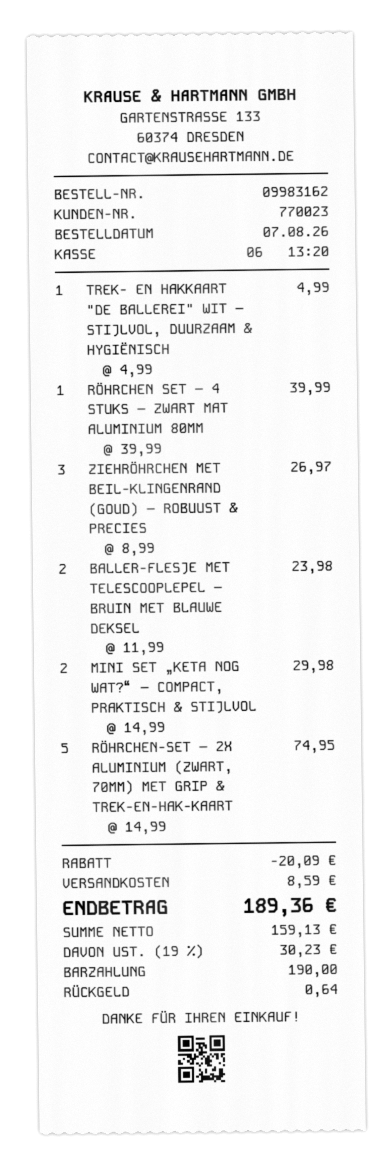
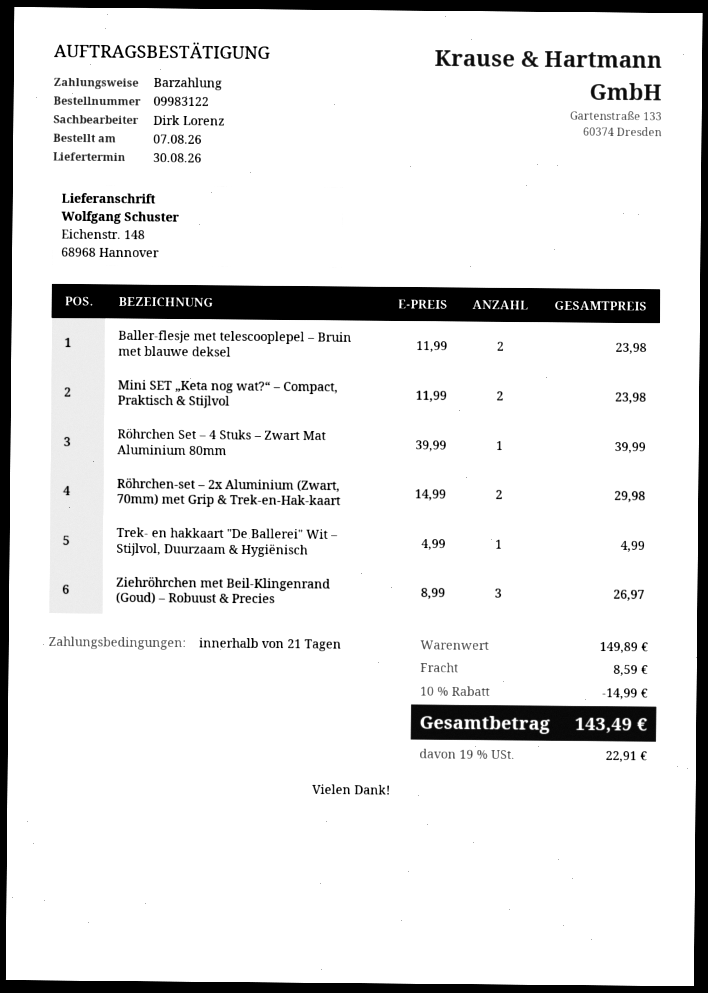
order number: 09983162 -> 09983122
MINI SET „KETA NOG WAT?“ – COMPACT, PRAKTISCH & STIJLVOL: 2 x 14.99 = 29.98 -> 2 x 11.99 = 23.98
RÖHRCHEN-SET – 2X ALUMINIUM (ZWART, 70MM) MET GRIP & TREK-EN-HAK-KAART: 5 x 14.99 = 74.95 -> 2 x 14.99 = 29.98
discount: 20.09 -> 14.99
tax: 19% = 30.23 -> 19% = 22.91
total: 189.36 -> 143.49

